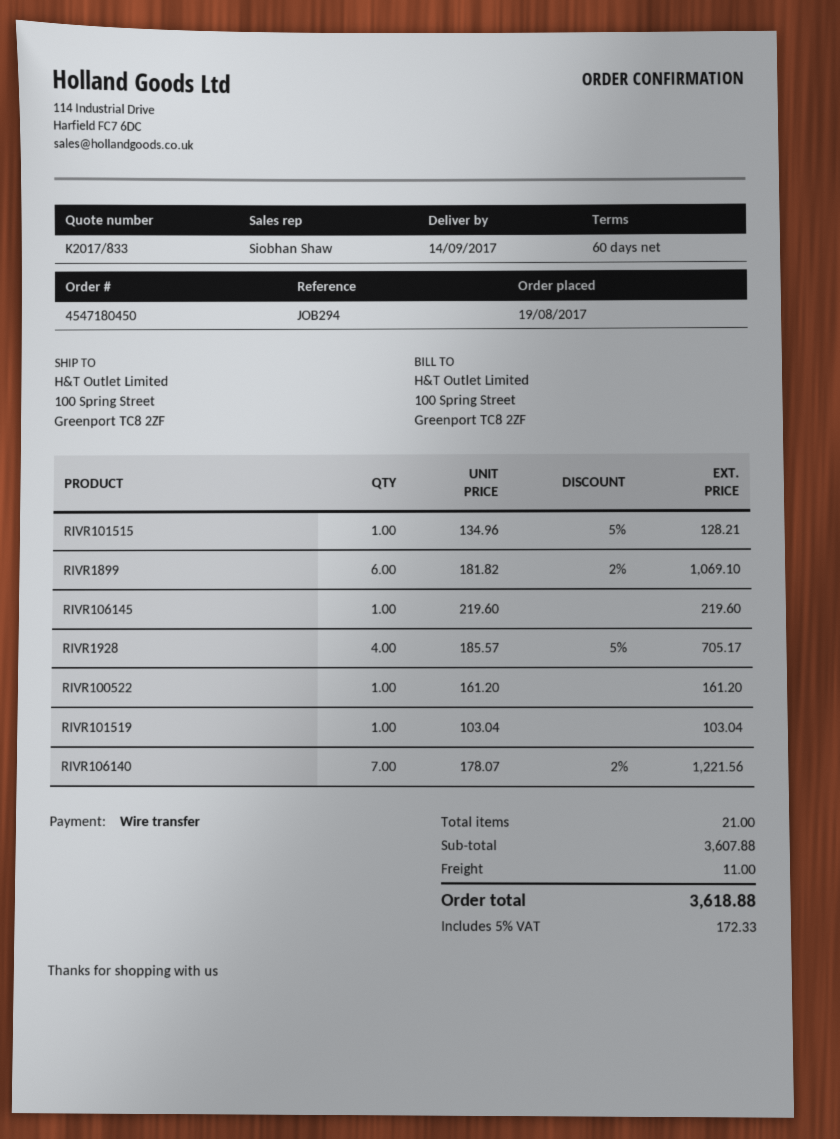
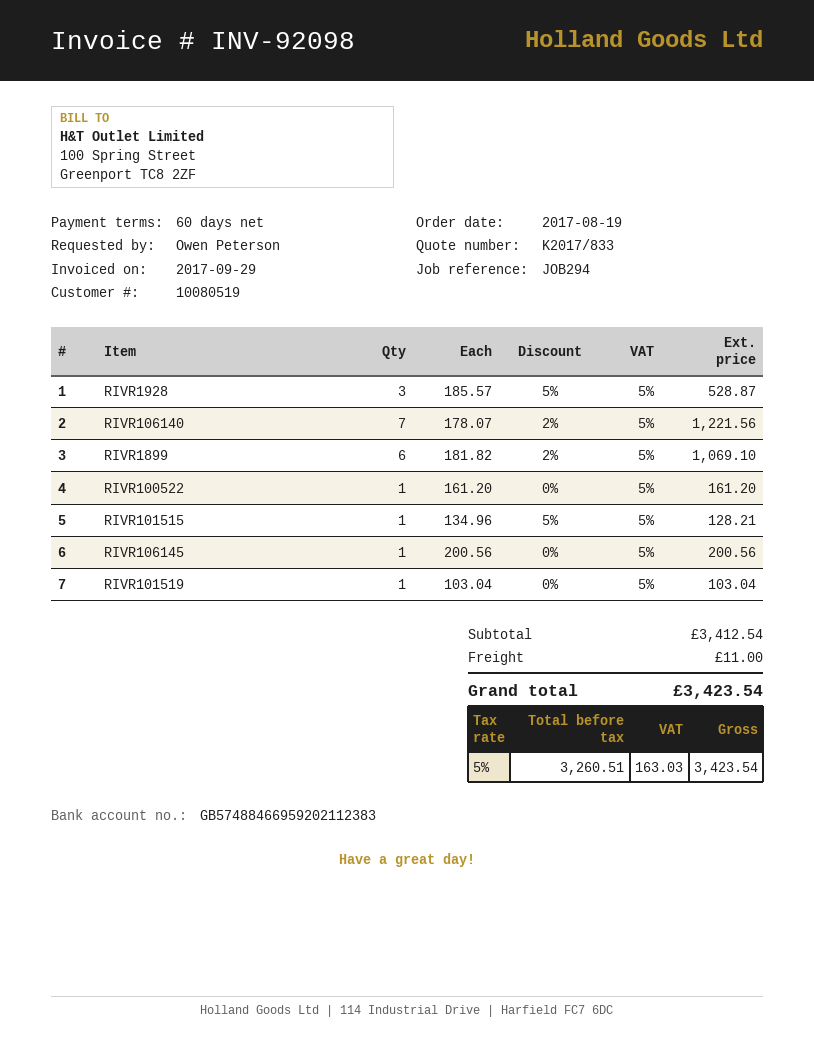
RIVR106145: 1 x 219.60 = 219.60 -> 1 x 200.56 = 200.56
RIVR1928: 4 x 185.57 - 5% = 705.17 -> 3 x 185.57 - 5% = 528.87
subtotal: 3607.88 -> 3412.54
tax: 5% = 172.33 -> 5% = 163.03
total: 3618.88 -> 3423.54

